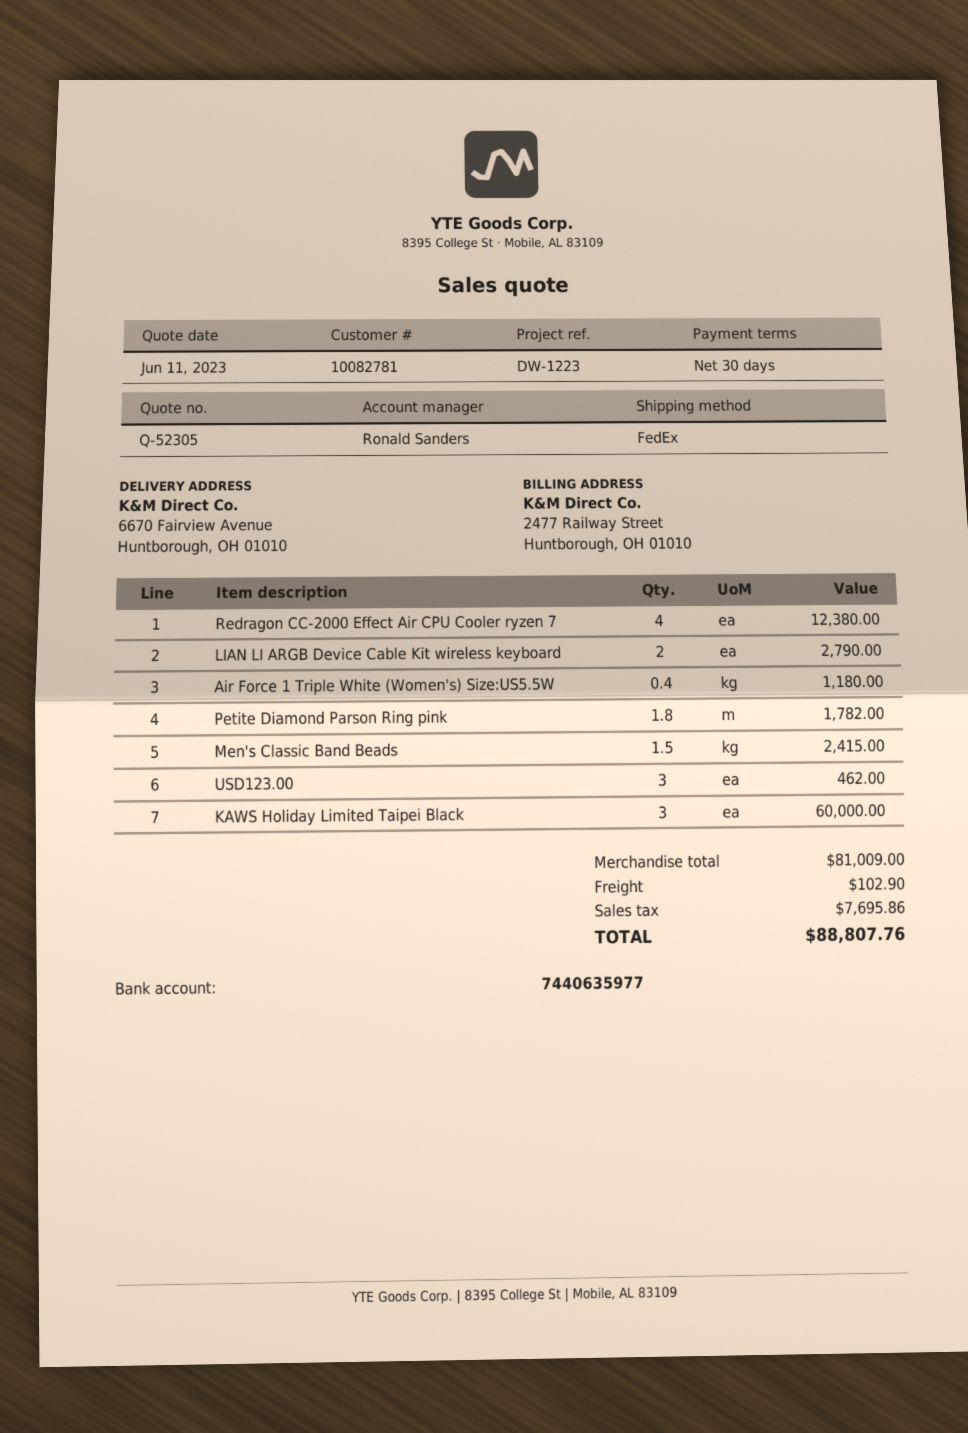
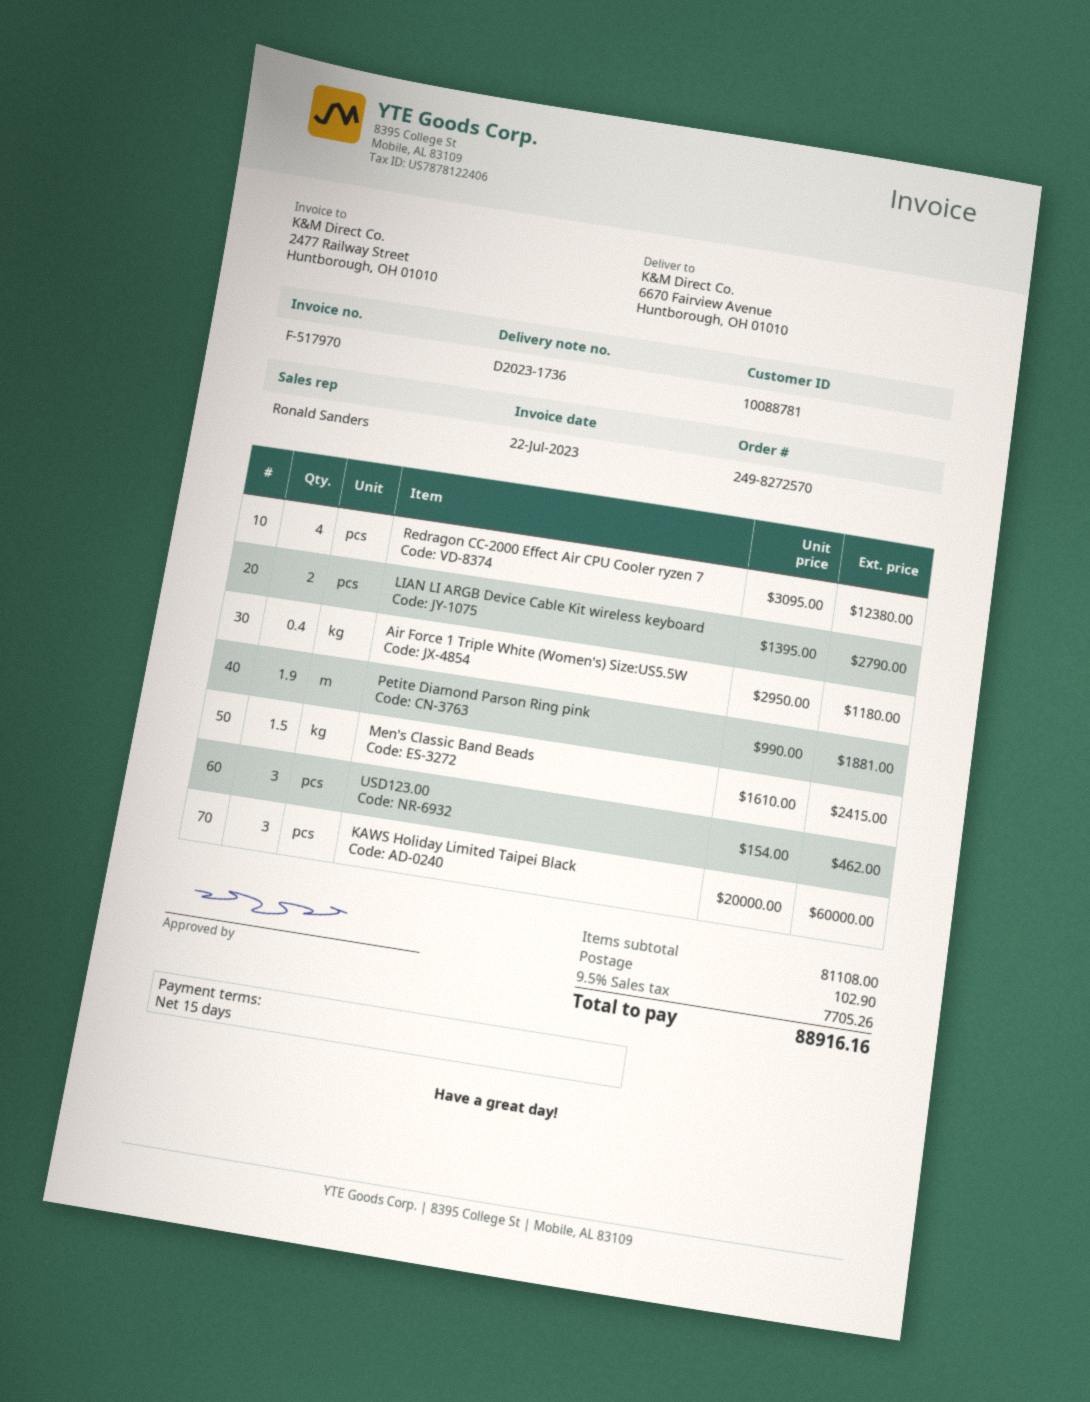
payment terms: 30 days -> 15 days
customer number: 10082781 -> 10088781
Petite Diamond Parson Ring pink: 1.8 for 1782.00 -> 1.9 for 1881.00
subtotal: 81009.00 -> 81108.00
tax: 7695.86 -> 7705.26
total: 88807.76 -> 88916.16

